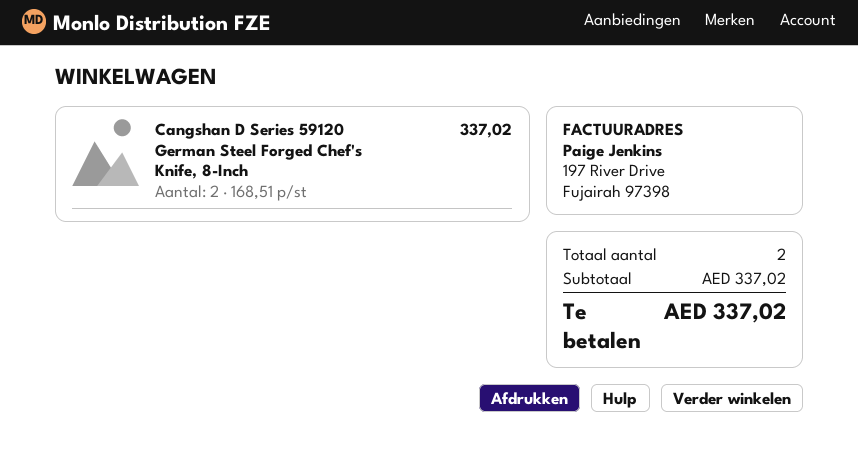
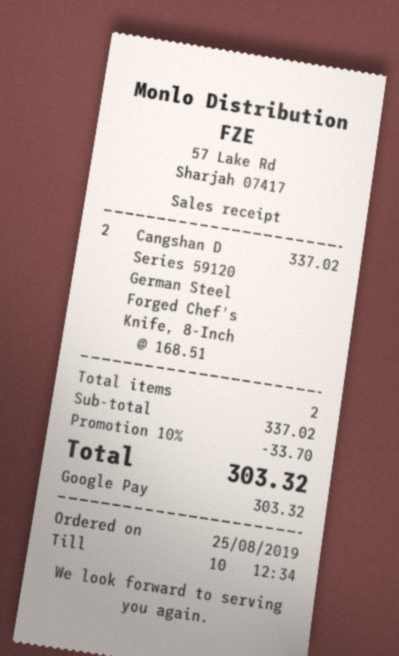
discount: none -> 10% = 33.70
total: 337.02 -> 303.32

